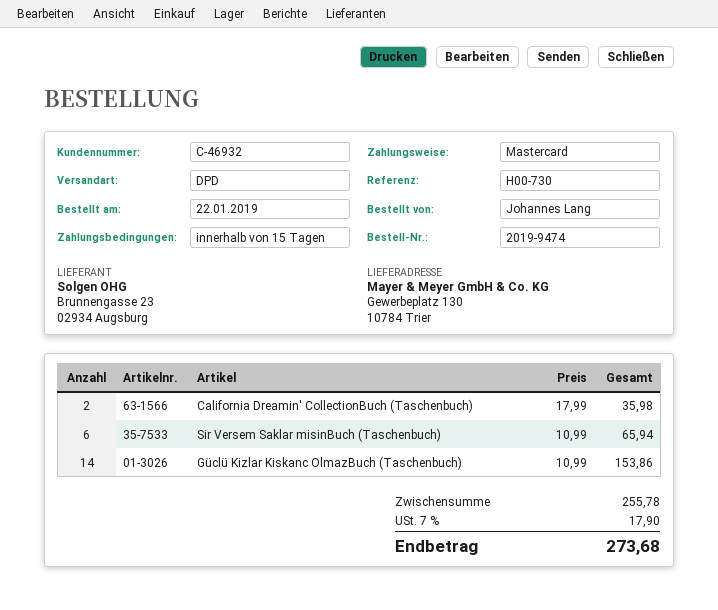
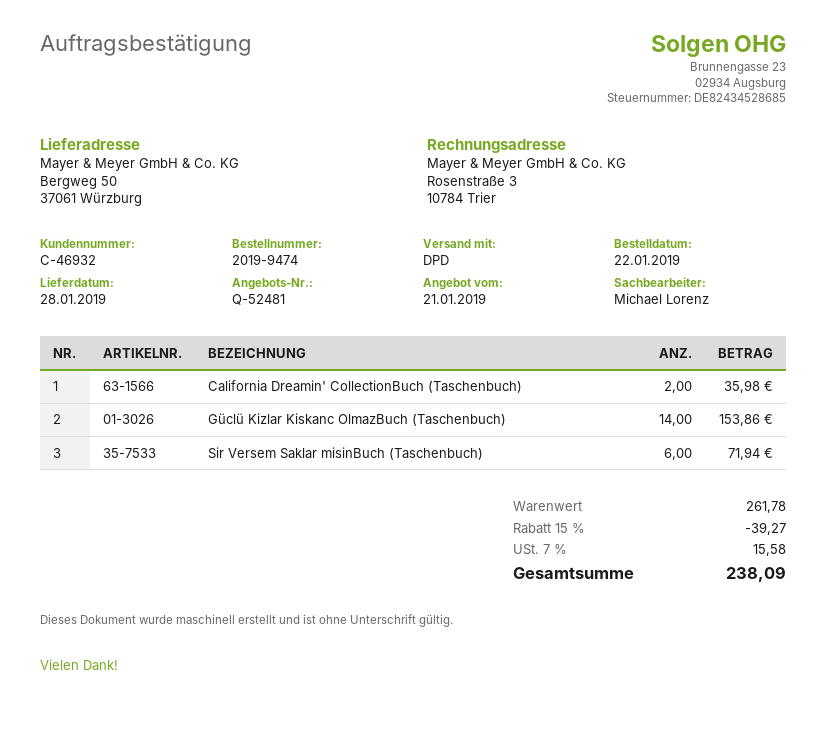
ship to: Gewerbeplatz 130, 10784 Trier -> Bergweg 50, 37061 Würzburg
Sir Versem Saklar misinBuch (Taschenbuch): 6 for 65.94 -> 6 for 71.94
subtotal: 255.78 -> 261.78
discount: none -> 15% = 39.27
tax: 7% = 17.90 -> 7% = 15.58
total: 273.68 -> 238.09

